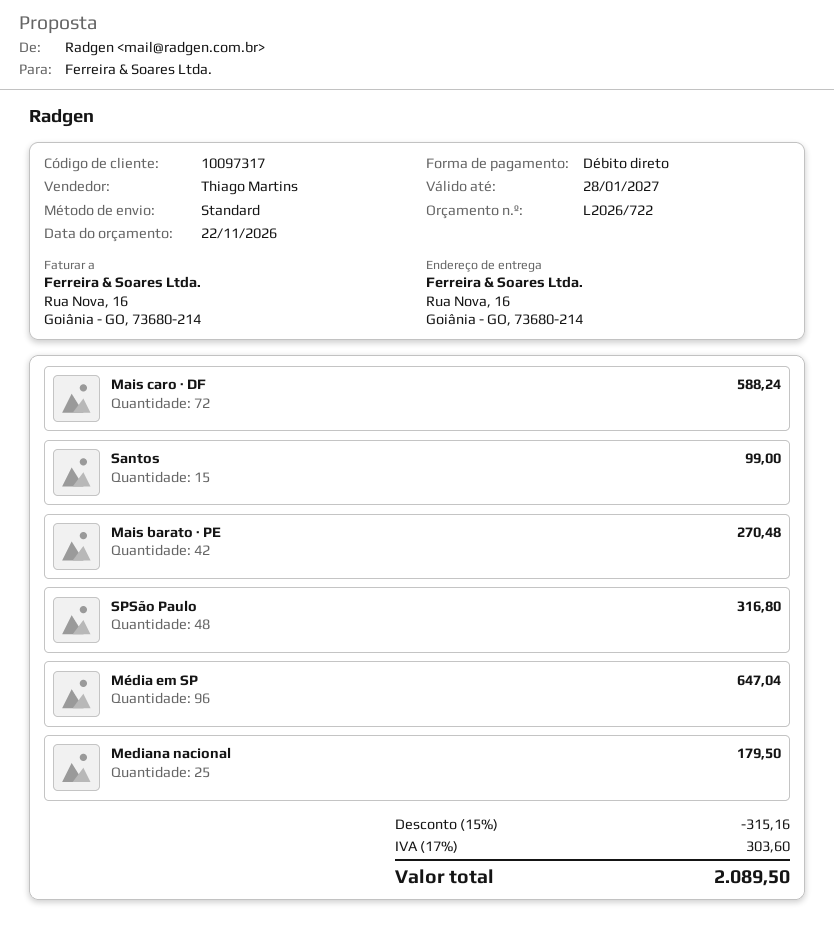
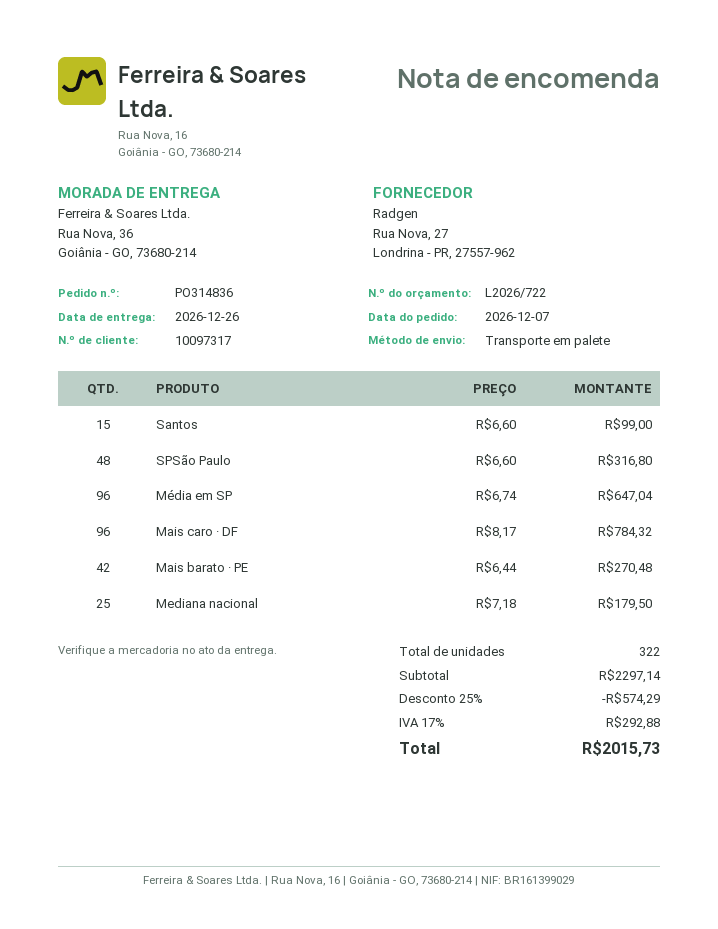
shipping method: standard -> pallet freight
ship to: Rua Nova, 16, Goiânia - GO, 73680-214 -> Rua Nova, 36, Goiânia - GO, 73680-214
Mais caro · DF: 72 for 588.24 -> 96 for 784.32
discount: 15% = 315.16 -> 25% = 574.29
tax: 17% = 303.60 -> 17% = 292.88
total: 2089.50 -> 2015.73

